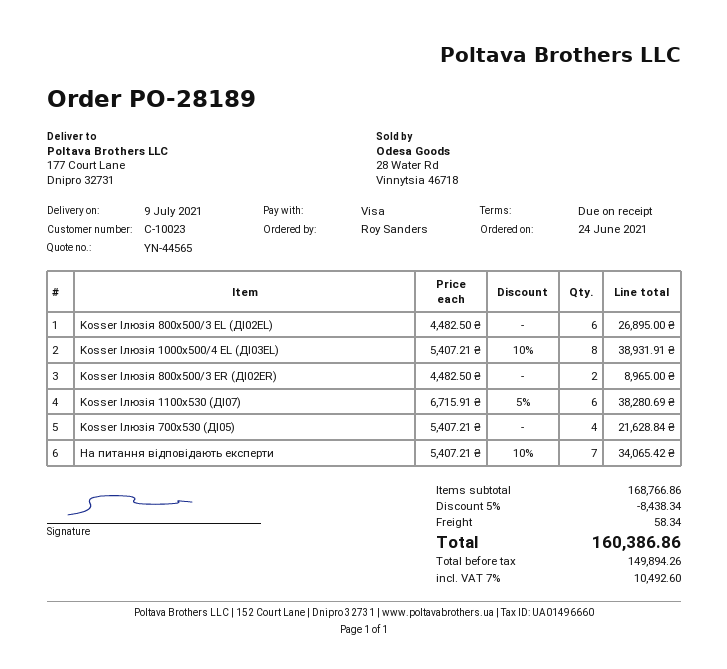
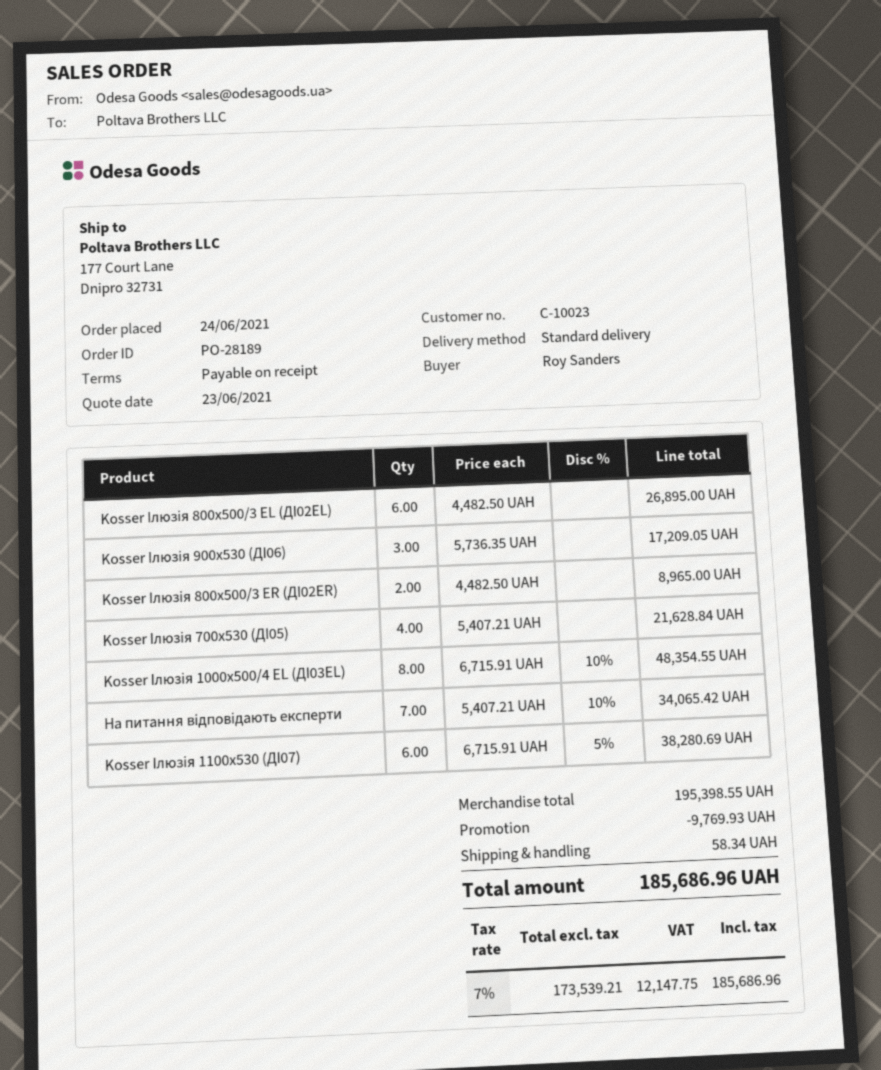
Kosser Ілюзія 1000х500/4 EL (ДІ03ЕL): 8 x 5407.21 - 10% = 38931.91 -> 8 x 6715.91 - 10% = 48354.55
Kosser Ілюзія 900х530 (ДІ06): none -> 3 x 5736.35 = 17209.05
subtotal: 168766.86 -> 195398.55
discount: 8438.34 -> 9769.93
net: 149894.26 -> 173539.21
tax: 7% = 10492.60 -> 7% = 12147.75
total: 160386.86 -> 185686.96

